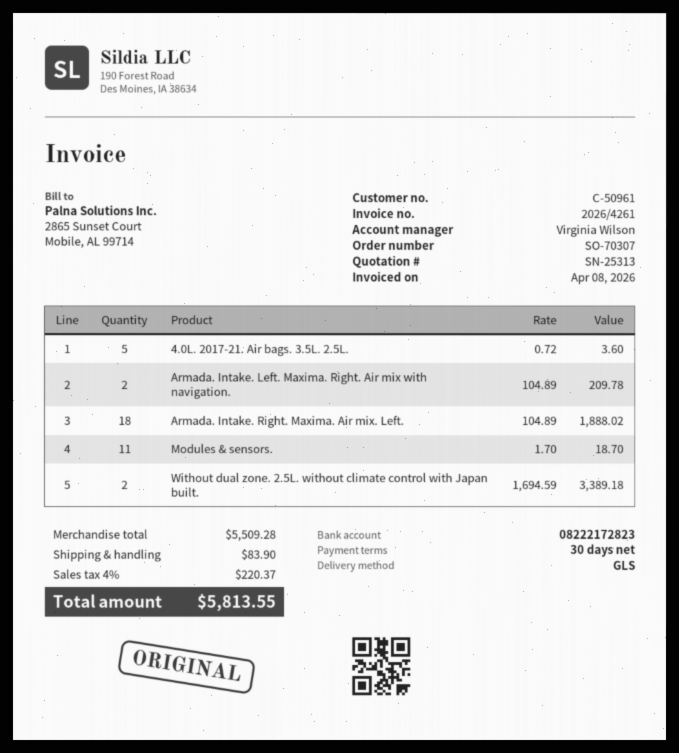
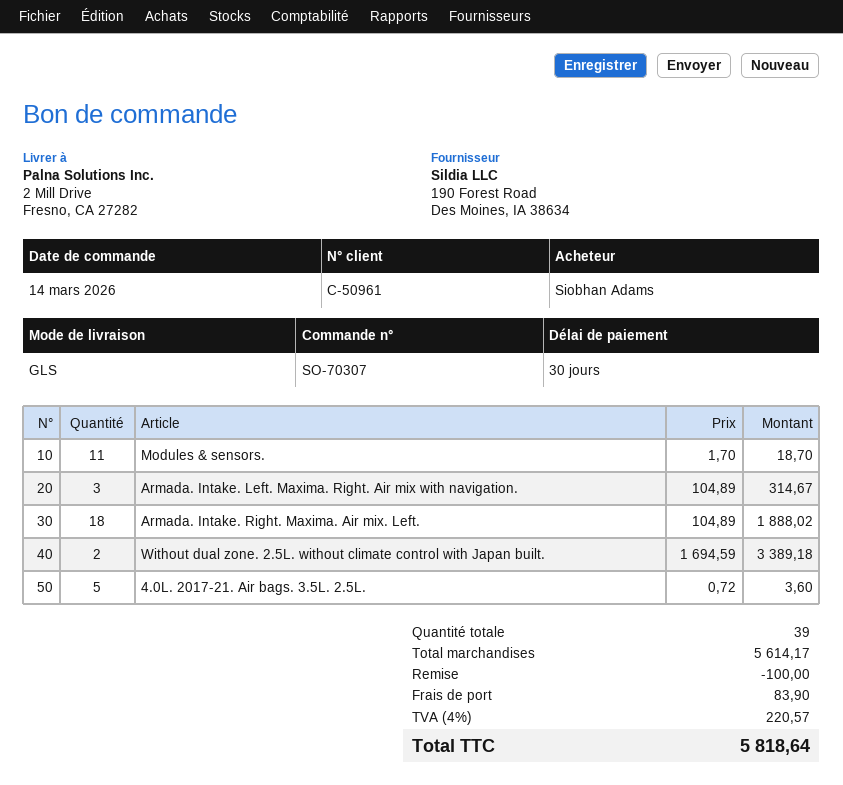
Armada. Intake. Left. Maxima. Right. Air mix with navigation.: 2 x 104.89 = 209.78 -> 3 x 104.89 = 314.67
subtotal: 5509.28 -> 5614.17
discount: none -> 100.00
tax: 4% = 220.37 -> 4% = 220.57
total: 5813.55 -> 5818.64

